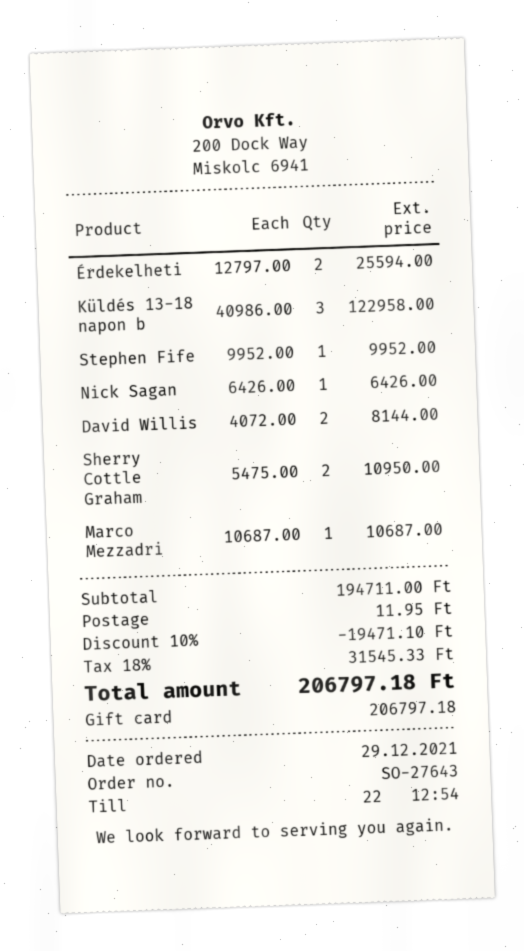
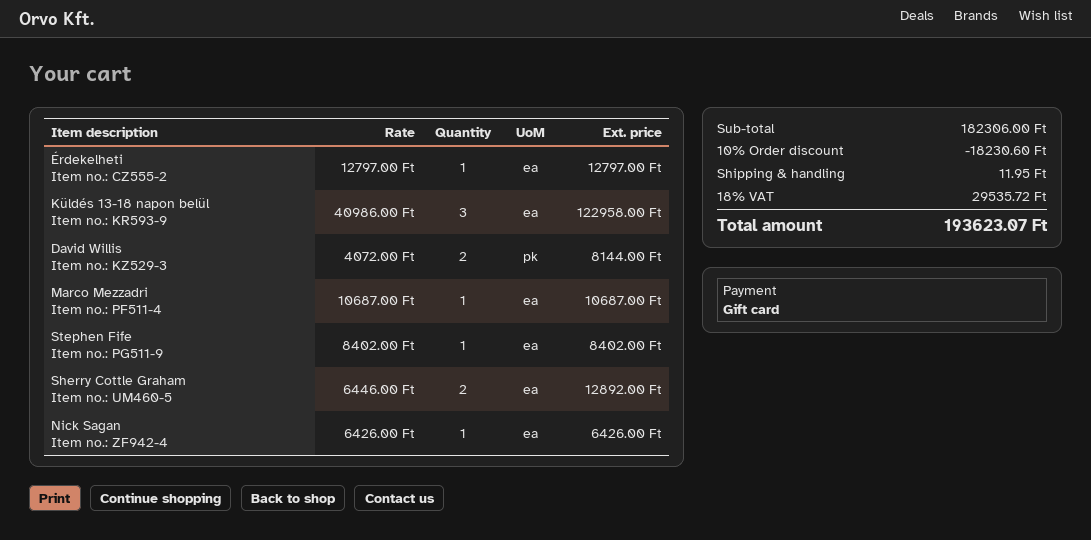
Érdekelheti: 2 x 12797.00 = 25594.00 -> 1 x 12797.00 = 12797.00
Stephen Fife: 1 x 9952.00 = 9952.00 -> 1 x 8402.00 = 8402.00
Sherry Cottle Graham: 2 x 5475.00 = 10950.00 -> 2 x 6446.00 = 12892.00
subtotal: 194711.00 -> 182306.00
discount: 10% = 19471.10 -> 10% = 18230.60
tax: 18% = 31545.33 -> 18% = 29535.72
total: 206797.18 -> 193623.07

